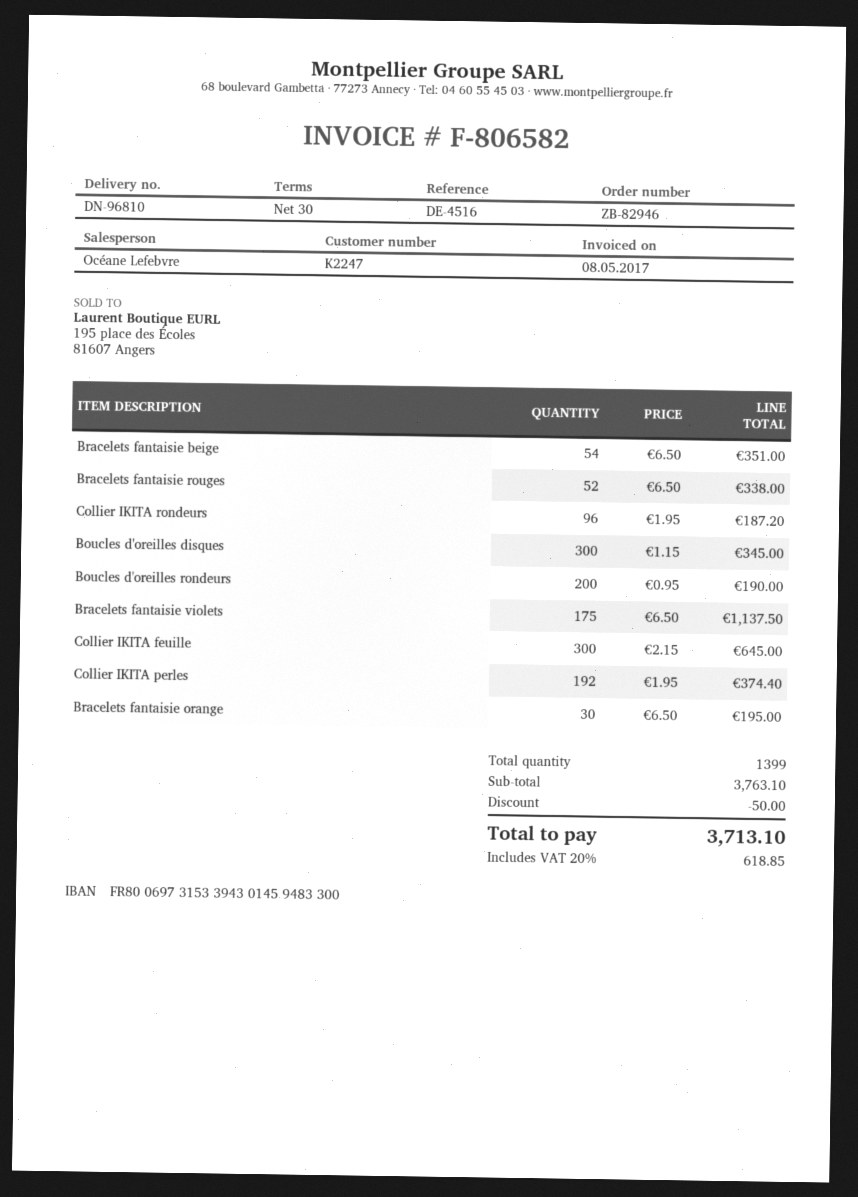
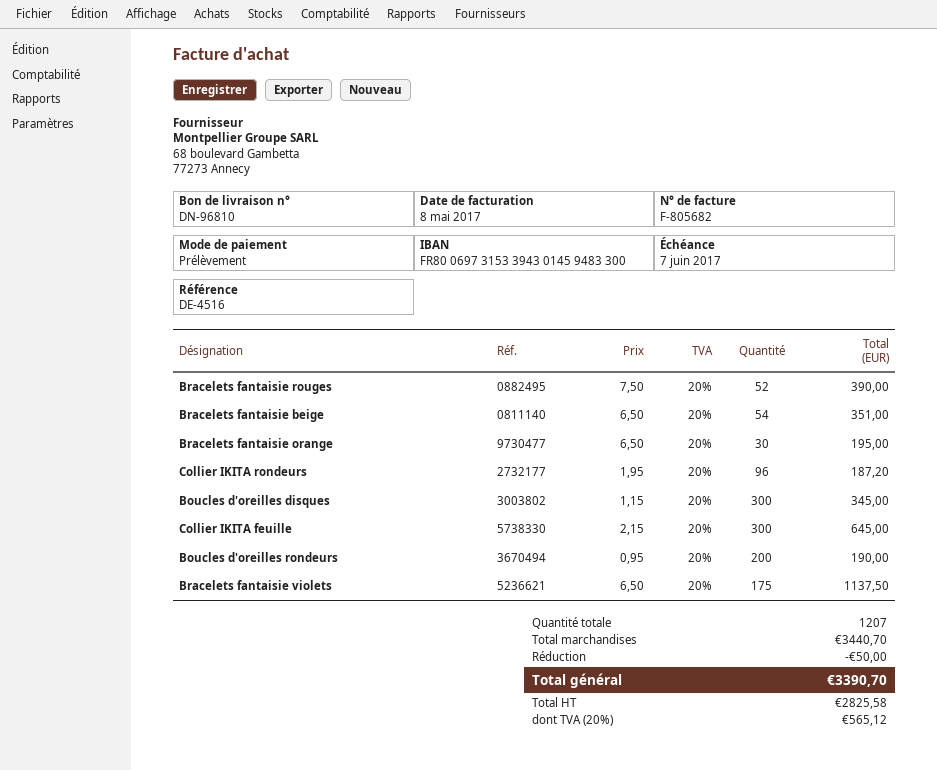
invoice number: F-806582 -> F-805682
Bracelets fantaisie rouges: 52 x 6.50 = 338.00 -> 52 x 7.50 = 390.00
Collier IKITA perles: 192 x 1.95 = 374.40 -> none
total quantity: 1399 -> 1207
subtotal: 3763.10 -> 3440.70
tax: 20% = 618.85 -> 20% = 565.12
total: 3713.10 -> 3390.70

